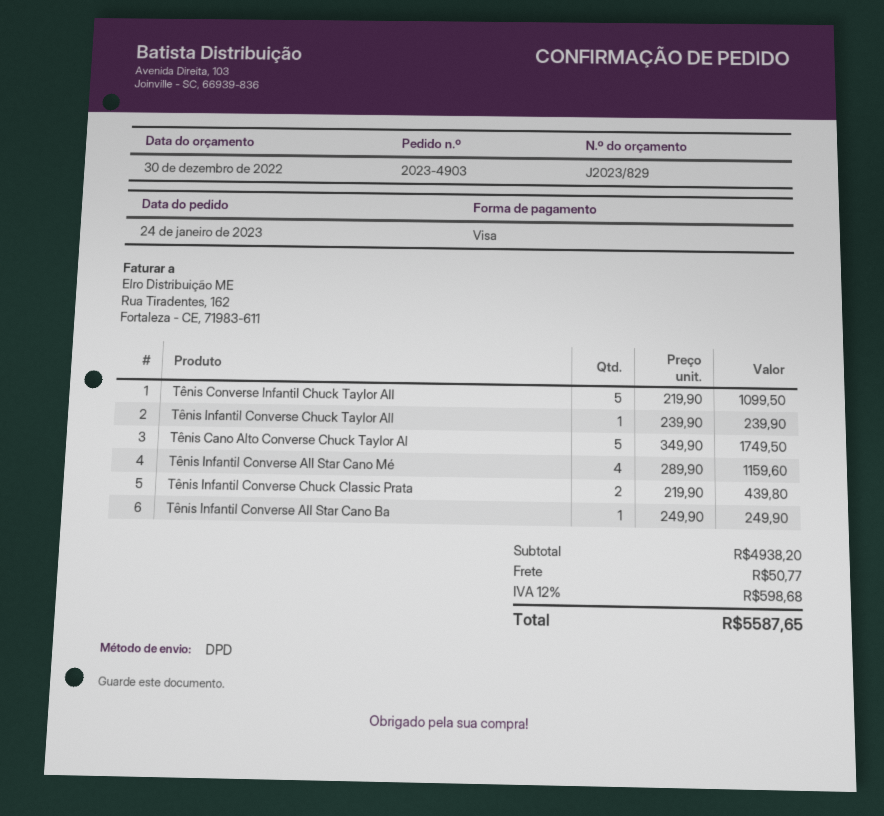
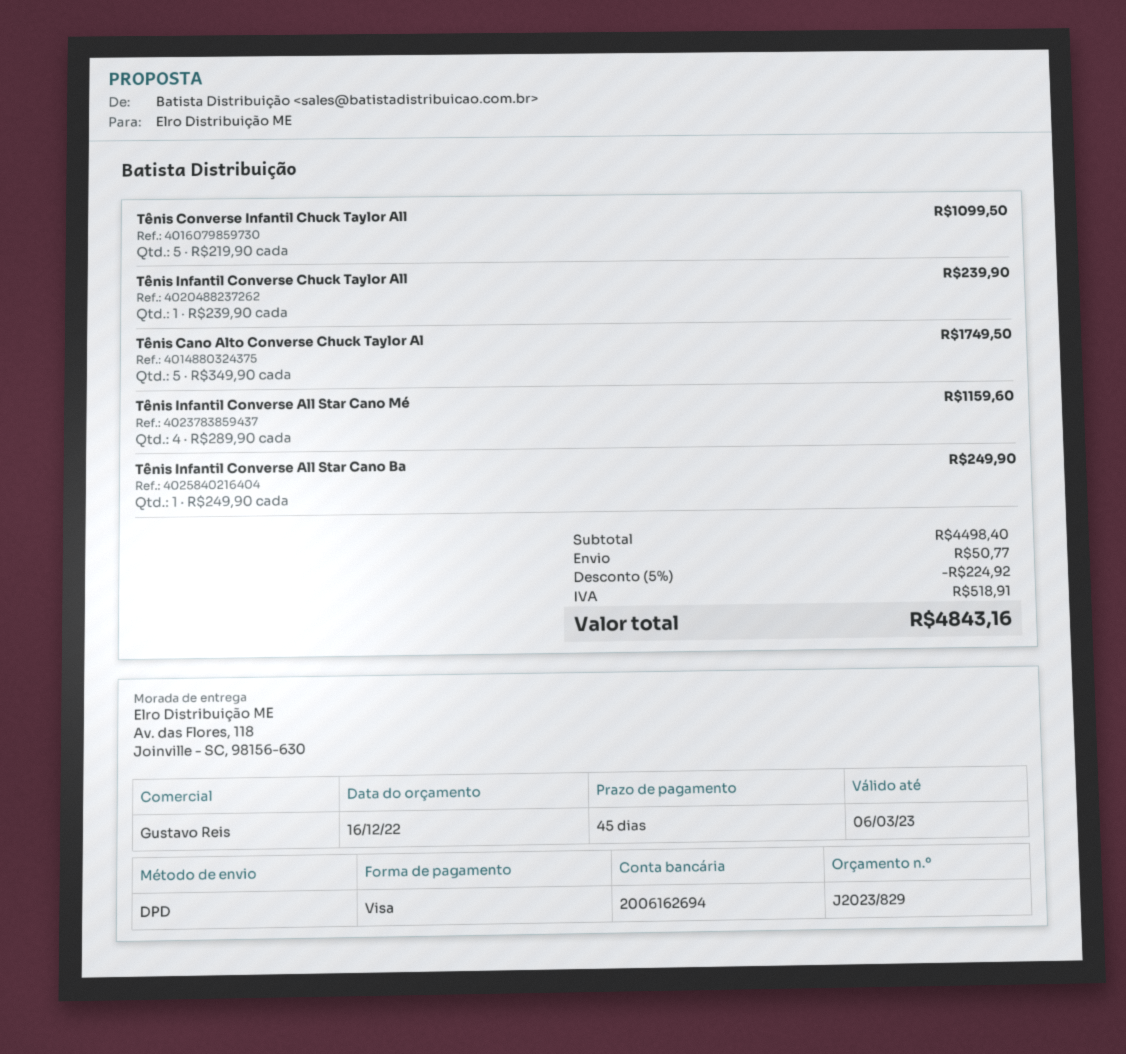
quote date: 2022-12-30 -> 2022-12-16
Tênis Infantil Converse Chuck Classic Prata: 2 x 219.90 = 439.80 -> none
subtotal: 4938.20 -> 4498.40
discount: none -> 5% = 224.92
tax: 598.68 -> 518.91
total: 5587.65 -> 4843.16

